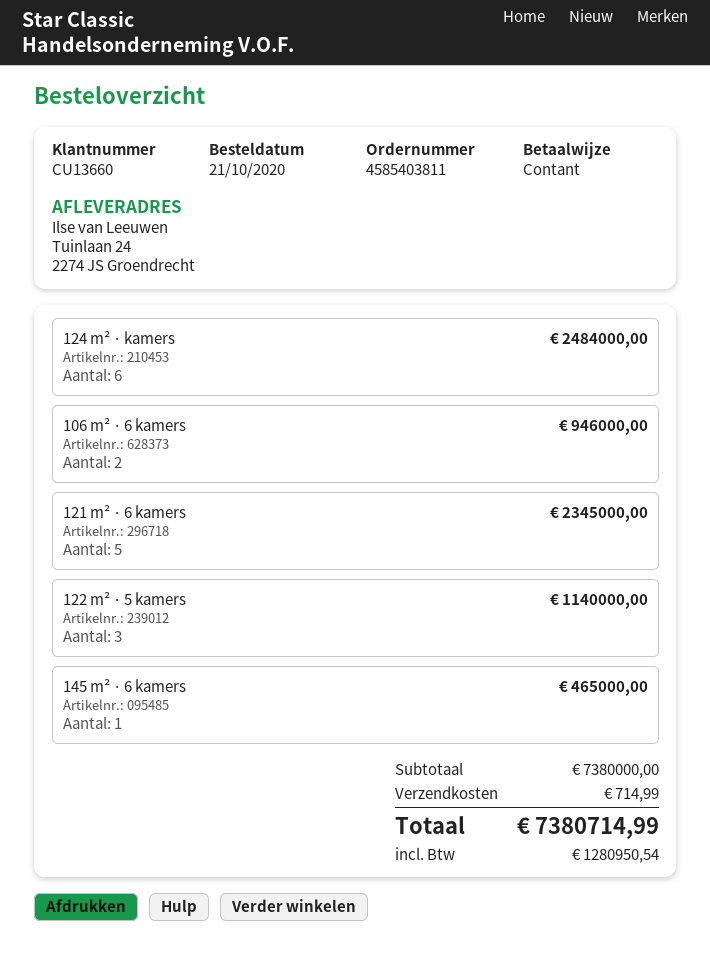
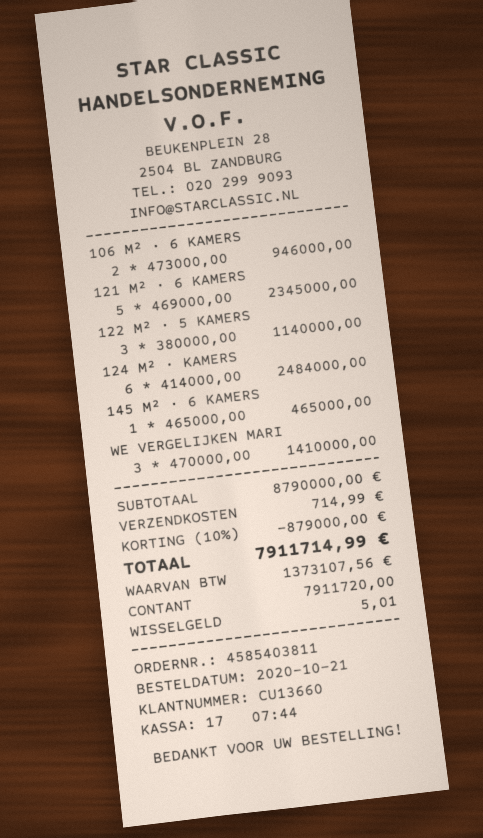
WE VERGELIJKEN MARI: none -> 3 for 1410000.00
subtotal: 7380000.00 -> 8790000.00
discount: none -> 10% = 879000.00
tax: 1280950.54 -> 1373107.56
total: 7380714.99 -> 7911714.99

